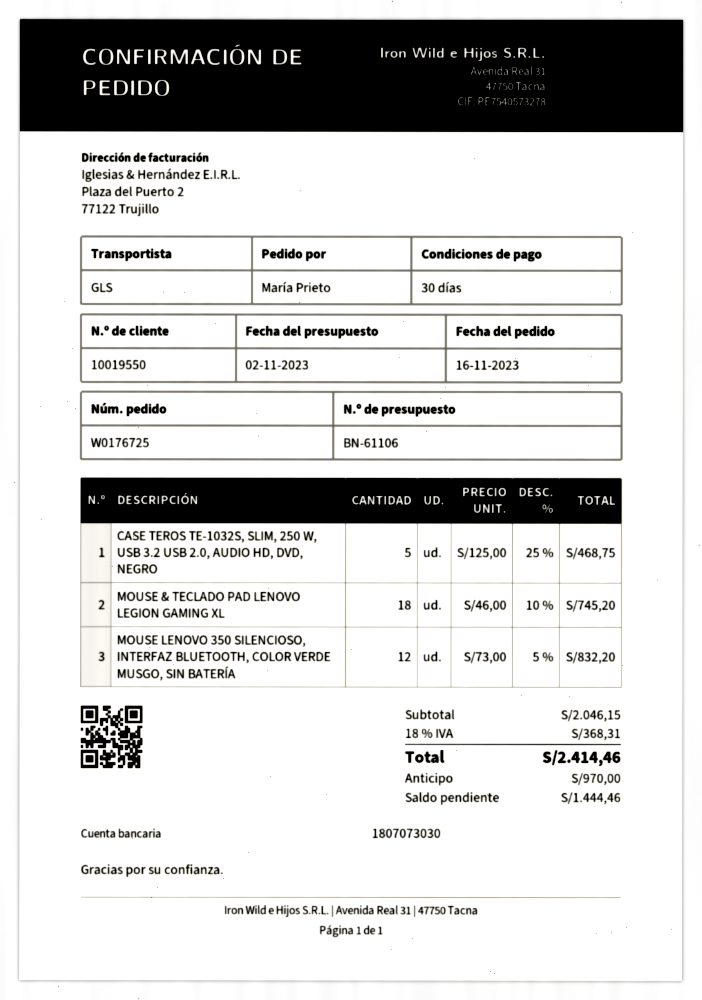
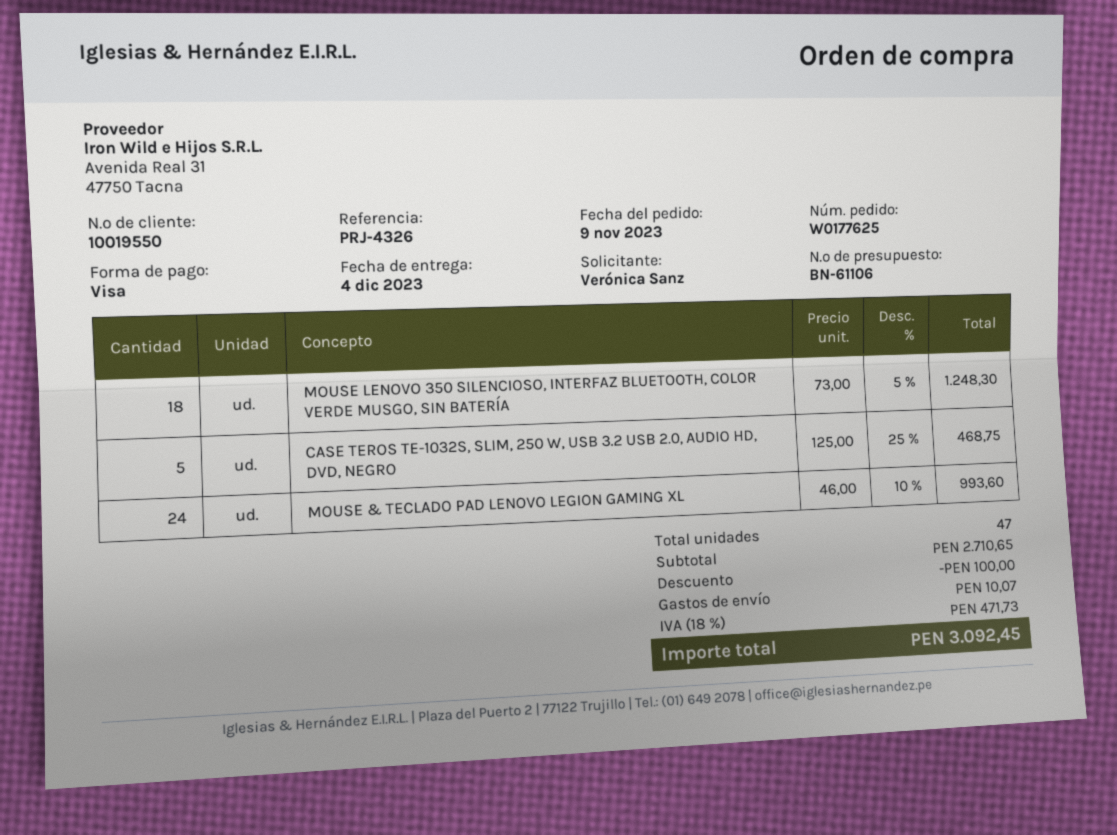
order number: W0176725 -> W0177625
order date: 2023-11-16 -> 2023-11-09
ordered by: María Prieto -> Verónica Sanz
MOUSE & TECLADO PAD LENOVO LEGION GAMING XL: 18 x 46.00 - 10% = 745.20 -> 24 x 46.00 - 10% = 993.60
MOUSE LENOVO 350 SILENCIOSO, INTERFAZ BLUETOOTH, COLOR VERDE MUSGO, SIN BATERÍA: 12 x 73.00 - 5% = 832.20 -> 18 x 73.00 - 5% = 1248.30
subtotal: 2046.15 -> 2710.65
discount: none -> 100.00
shipping: none -> 10.07
tax: 18% = 368.31 -> 18% = 471.73
total: 2414.46 -> 3092.45

